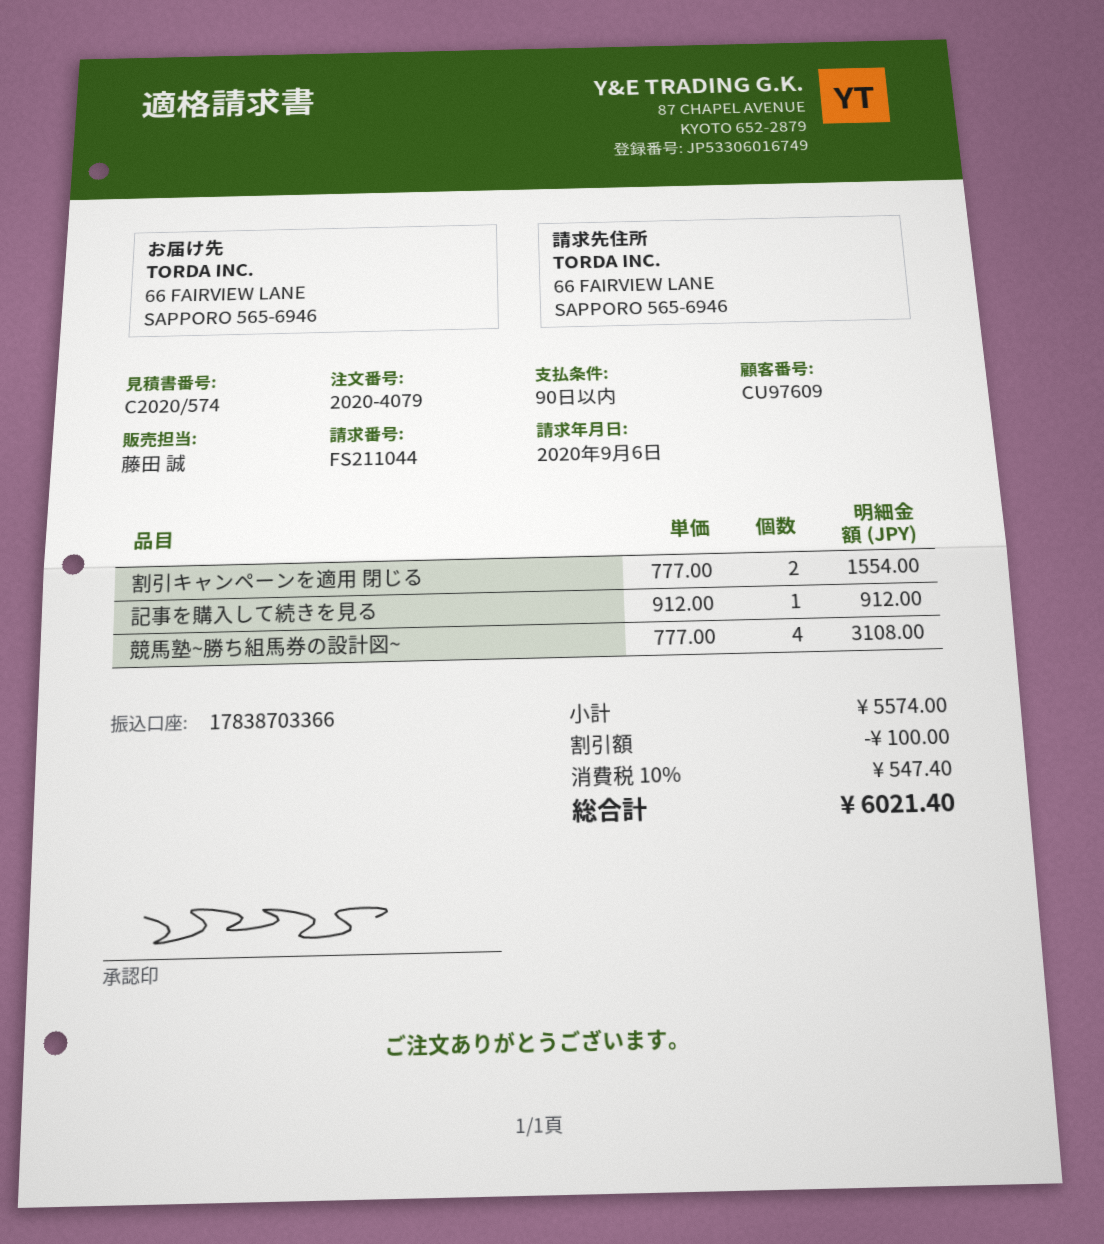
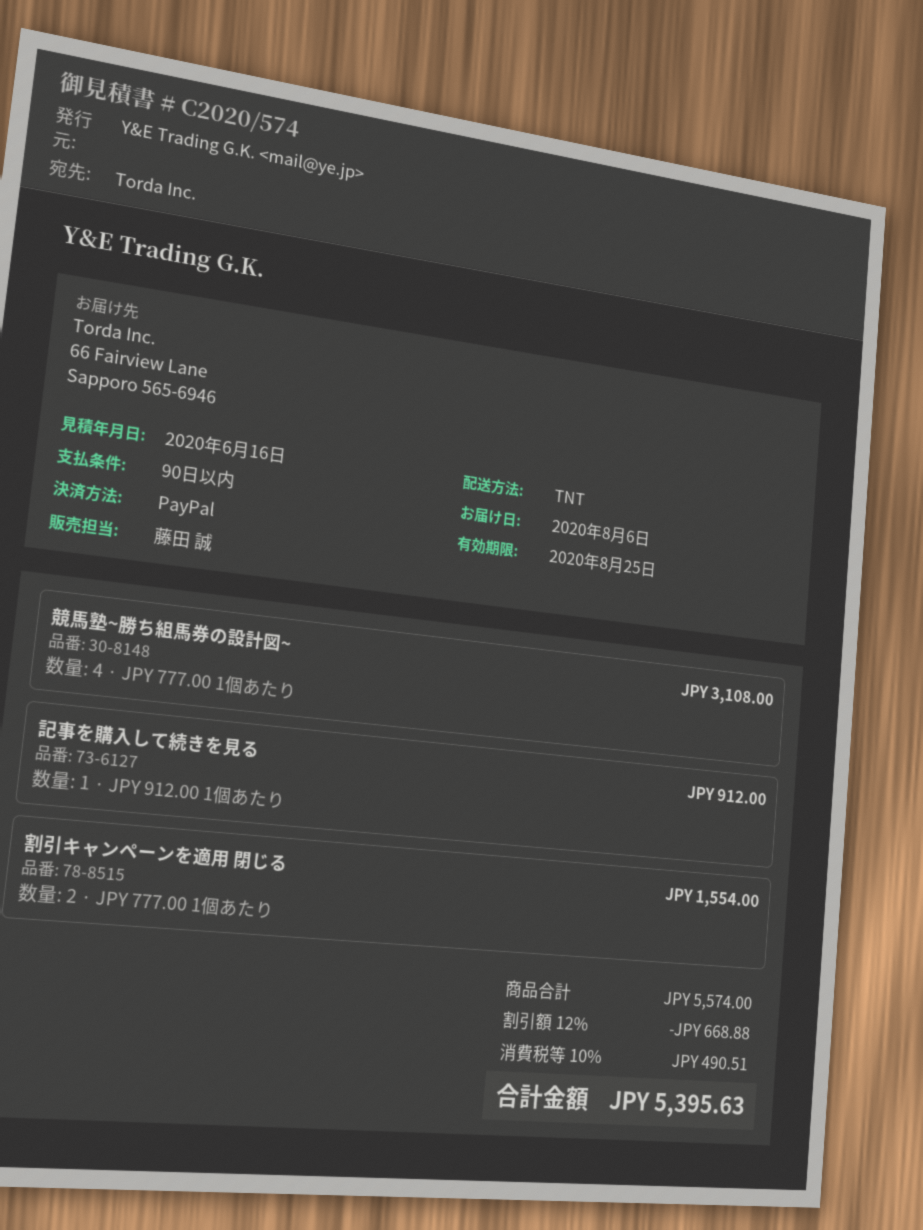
discount: 100.00 -> 668.88
tax: 10% = 547.40 -> 10% = 490.51
total: 6021.40 -> 5395.63

